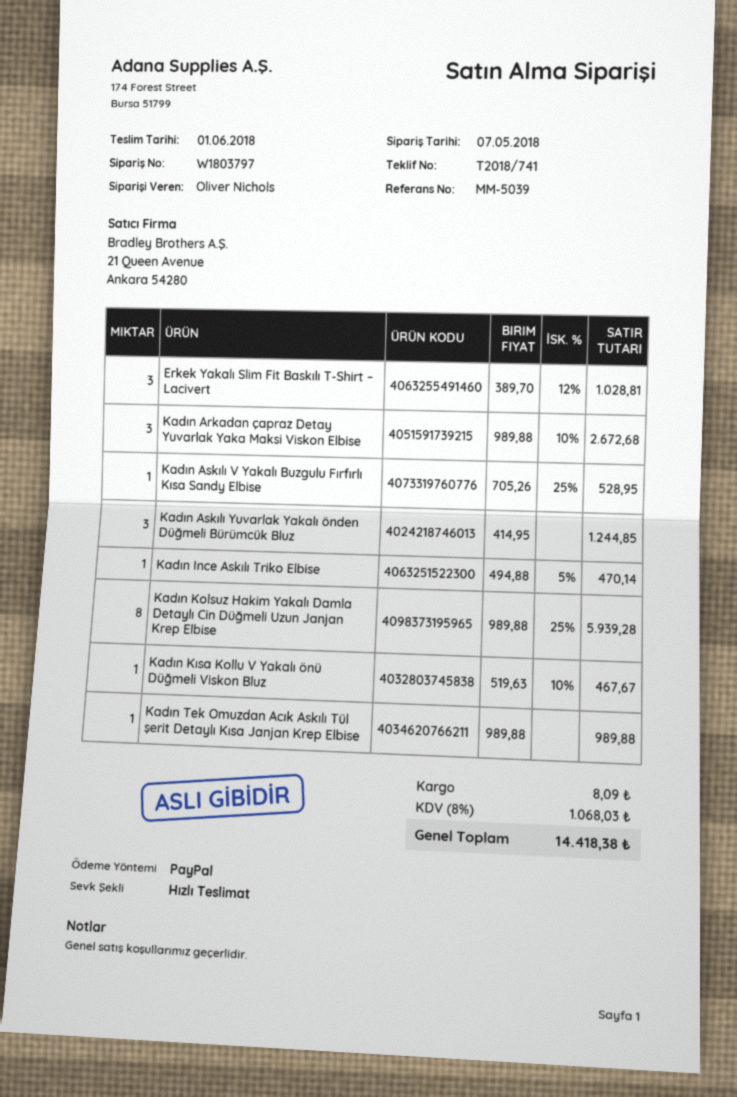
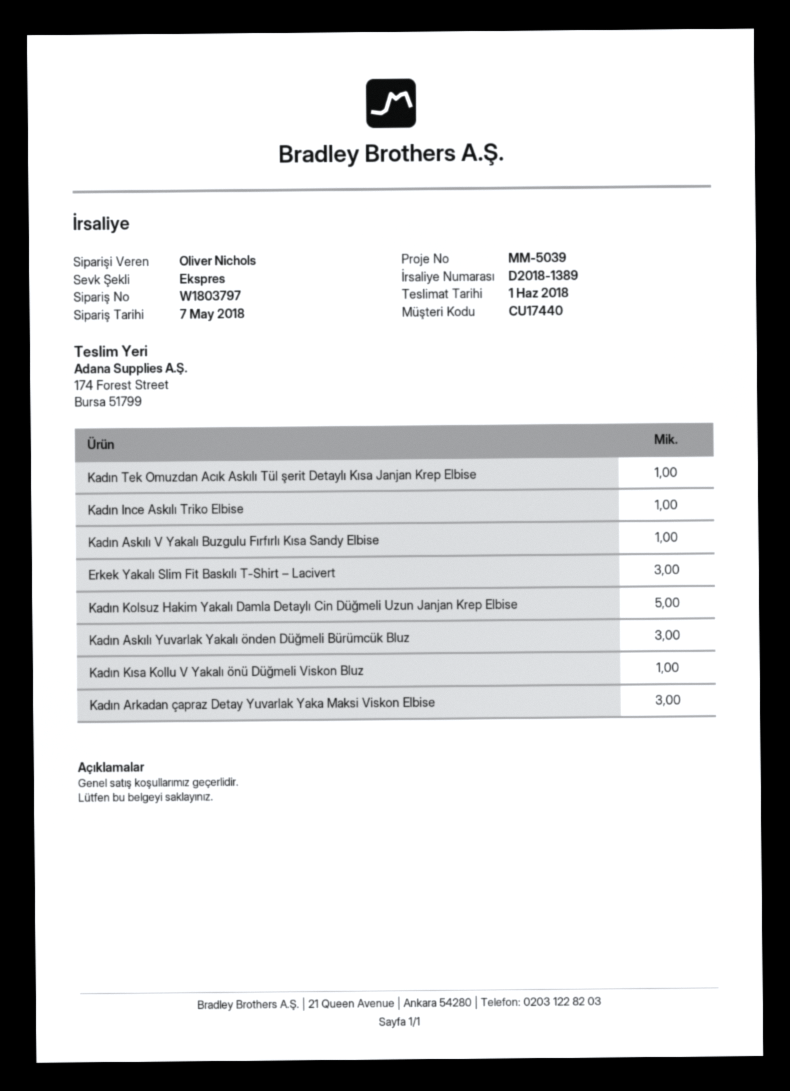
Kadın Kolsuz Hakim Yakalı Damla Detaylı Cin Düğmeli Uzun Janjan Krep Elbise: 8 -> 5

